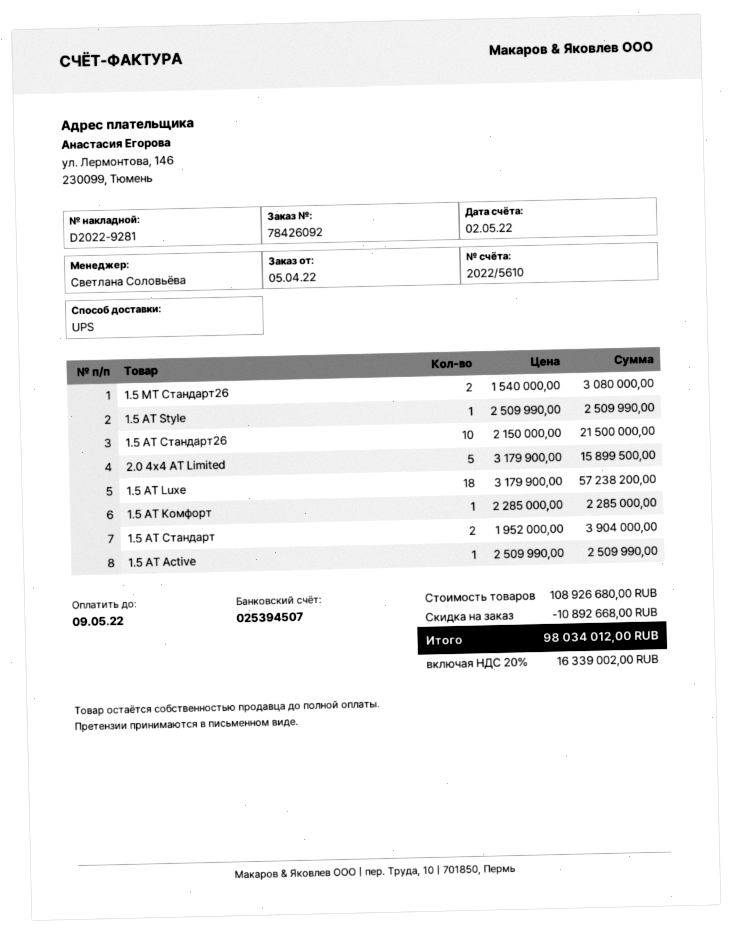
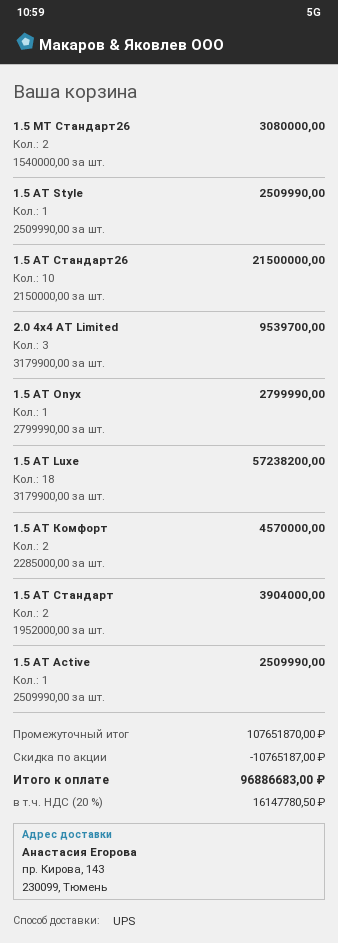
2.0 4x4 AT Limited: 5 x 3179900.00 = 15899500.00 -> 3 x 3179900.00 = 9539700.00
1.5 AT Комфорт: 1 x 2285000.00 = 2285000.00 -> 2 x 2285000.00 = 4570000.00
1.5 AT Onyx: none -> 1 x 2799990.00 = 2799990.00
subtotal: 108926680.00 -> 107651870.00
discount: 10892668.00 -> 10765187.00
tax: 20% = 16339002.00 -> 20% = 16147780.50
total: 98034012.00 -> 96886683.00

